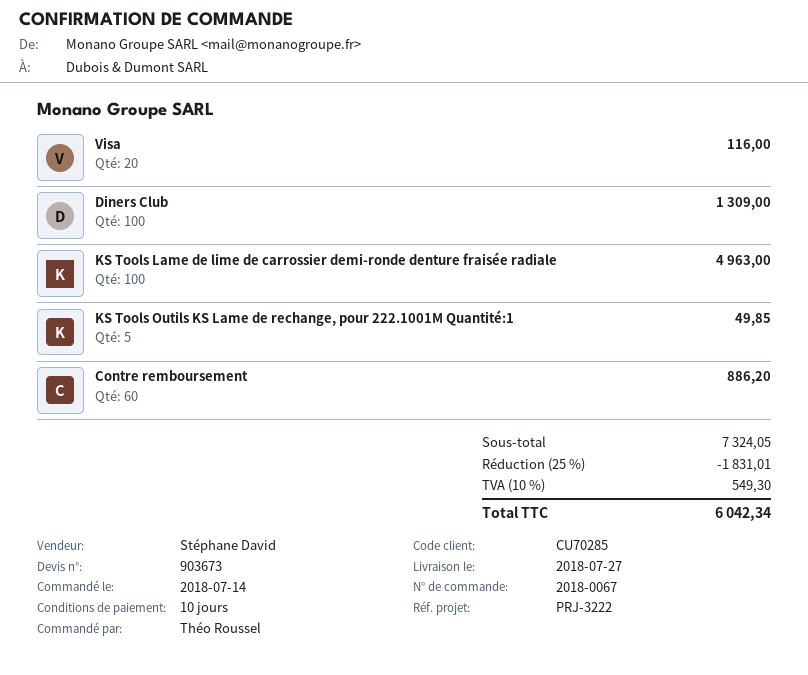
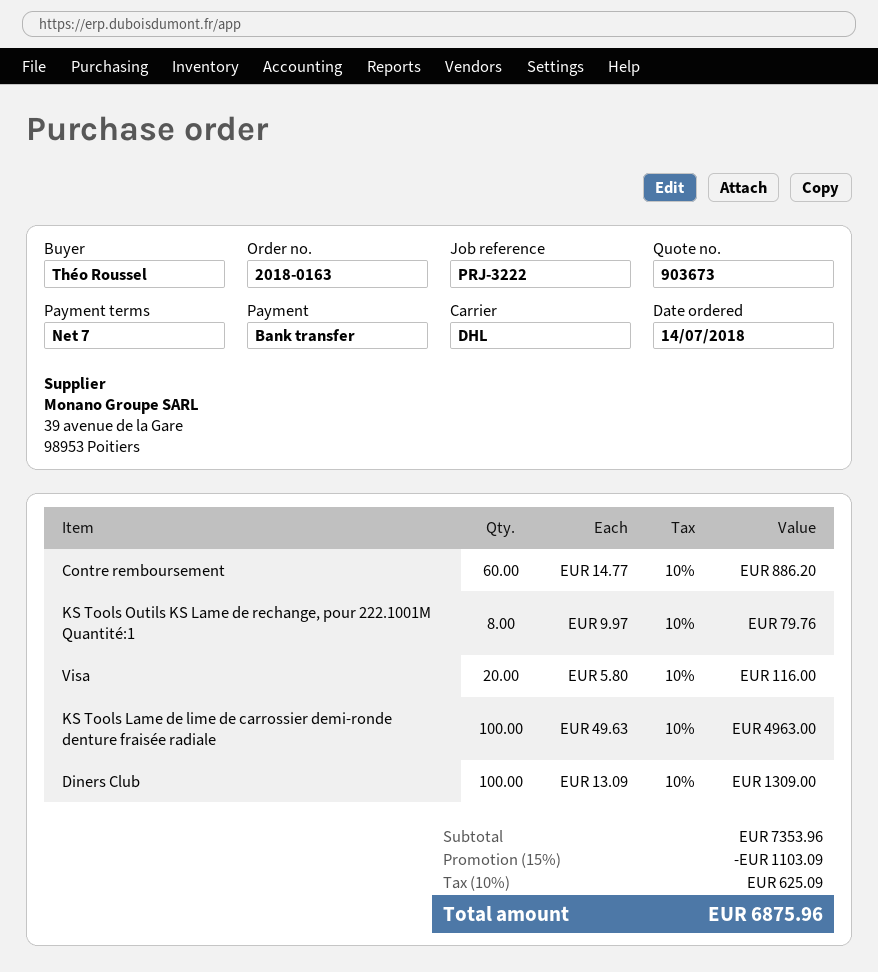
order number: 2018-0067 -> 2018-0163
payment terms: 10 days -> 7 days
KS Tools Outils KS Lame de rechange, pour 222.1001M Quantité:1: 5 for 49.85 -> 8 for 79.76
subtotal: 7324.05 -> 7353.96
discount: 25% = 1831.01 -> 15% = 1103.09
tax: 10% = 549.30 -> 10% = 625.09
total: 6042.34 -> 6875.96

